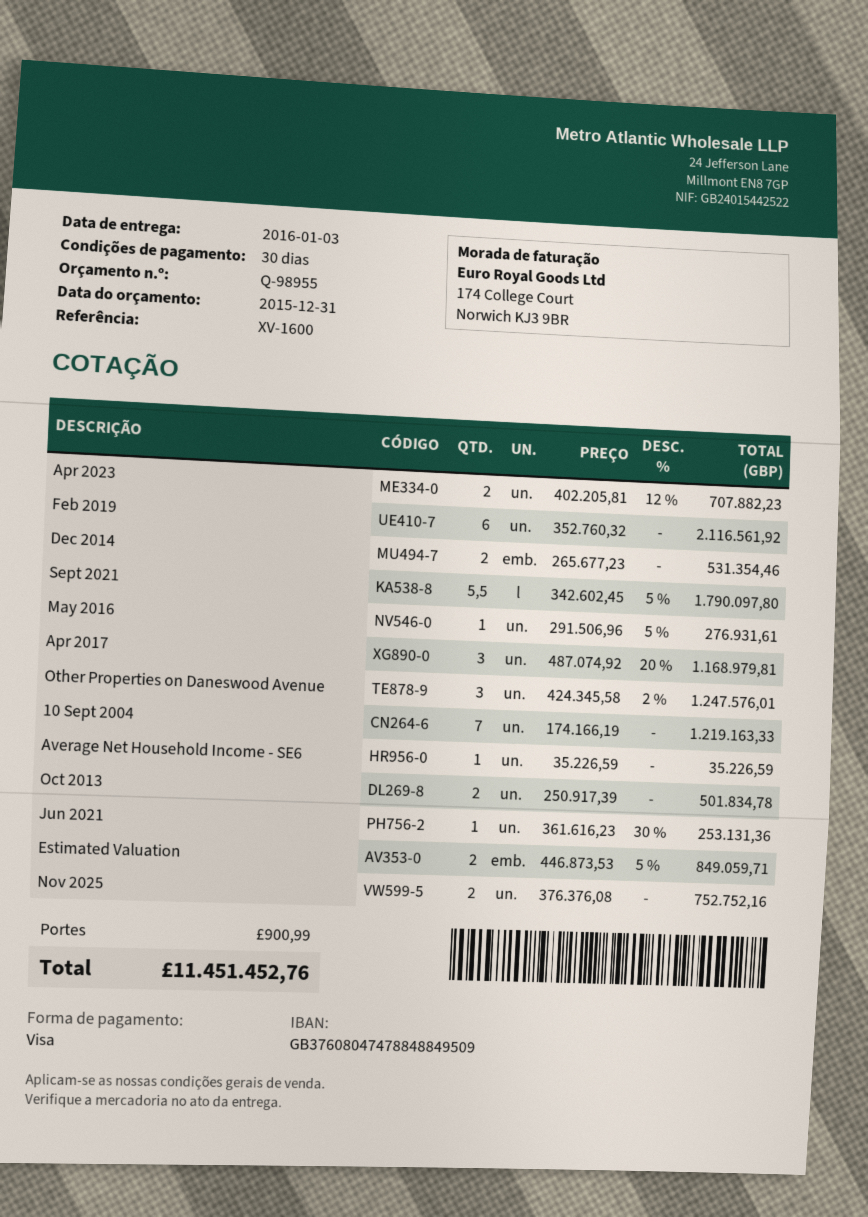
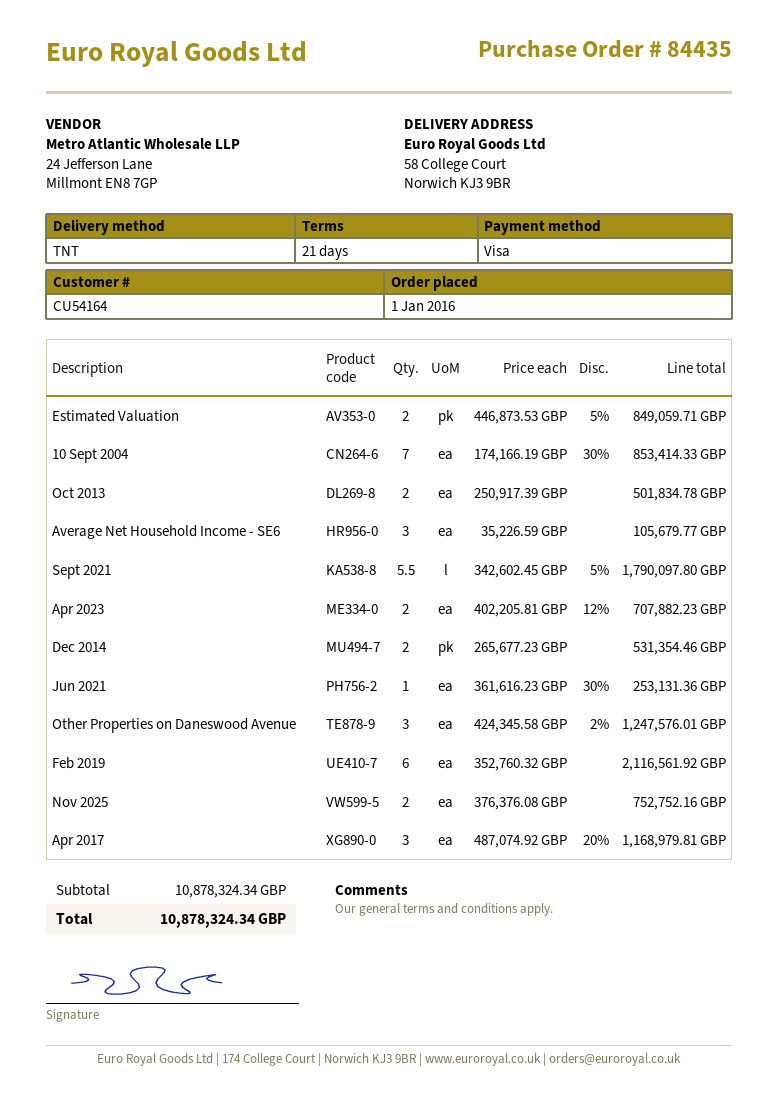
payment terms: 30 days -> 21 days
May 2016: 1 x 291506.96 - 5% = 276931.61 -> none
10 Sept 2004: 7 x 174166.19 = 1219163.33 -> 7 x 174166.19 - 30% = 853414.33
Average Net Household Income - SE6: 1 x 35226.59 = 35226.59 -> 3 x 35226.59 = 105679.77
shipping: 900.99 -> none
total: 11451452.76 -> 10878324.34

